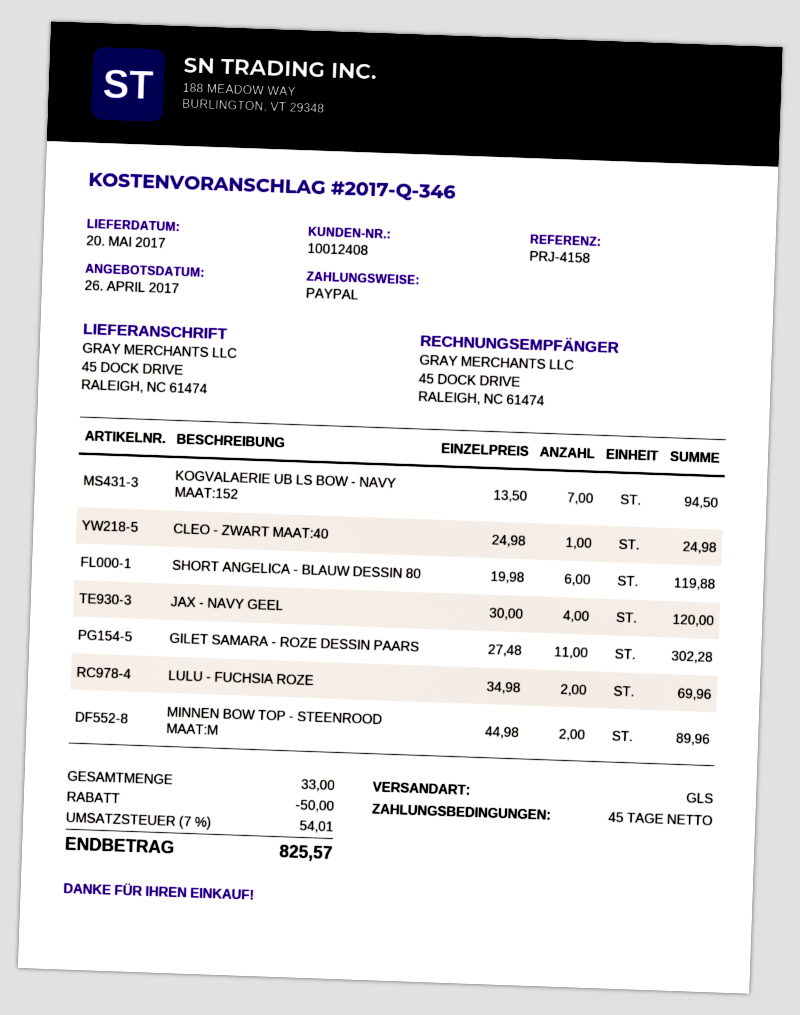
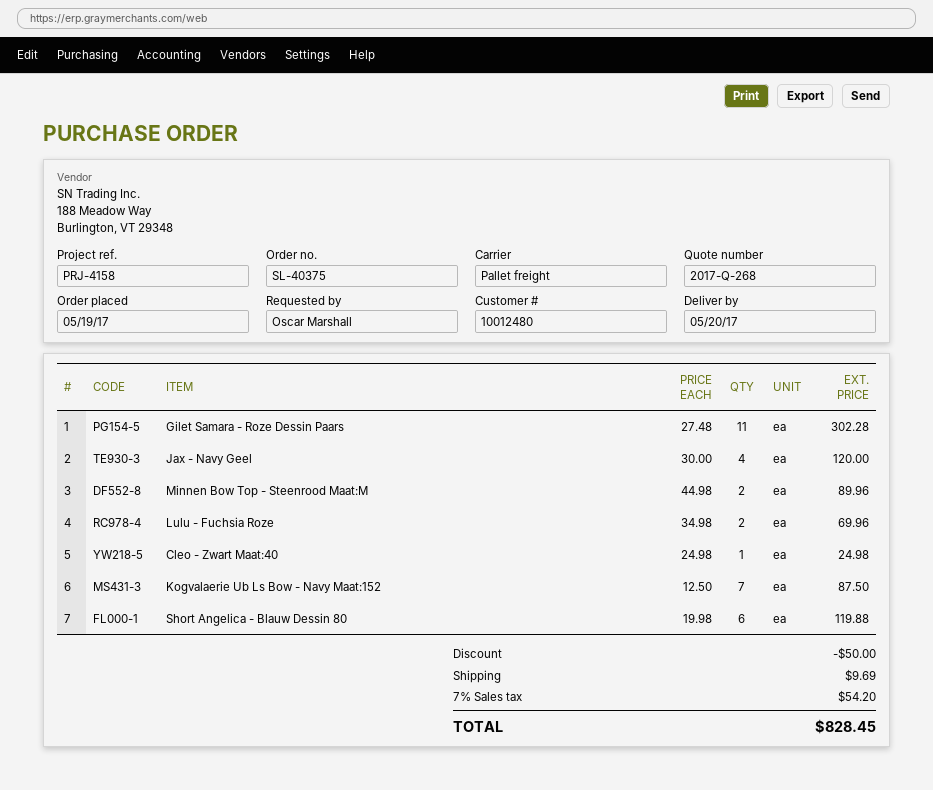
quote number: 2017-Q-346 -> 2017-Q-268
customer number: 10012408 -> 10012480
shipping method: GLS -> pallet freight
KOGVALAERIE UB LS BOW - NAVY MAAT:152: 7 x 13.50 = 94.50 -> 7 x 12.50 = 87.50
shipping: none -> 9.69
tax: 7% = 54.01 -> 7% = 54.20
total: 825.57 -> 828.45

